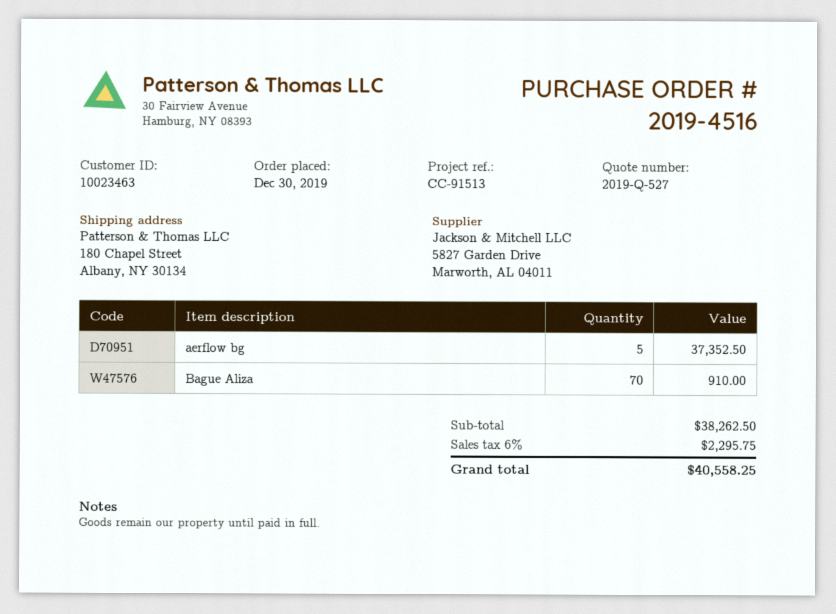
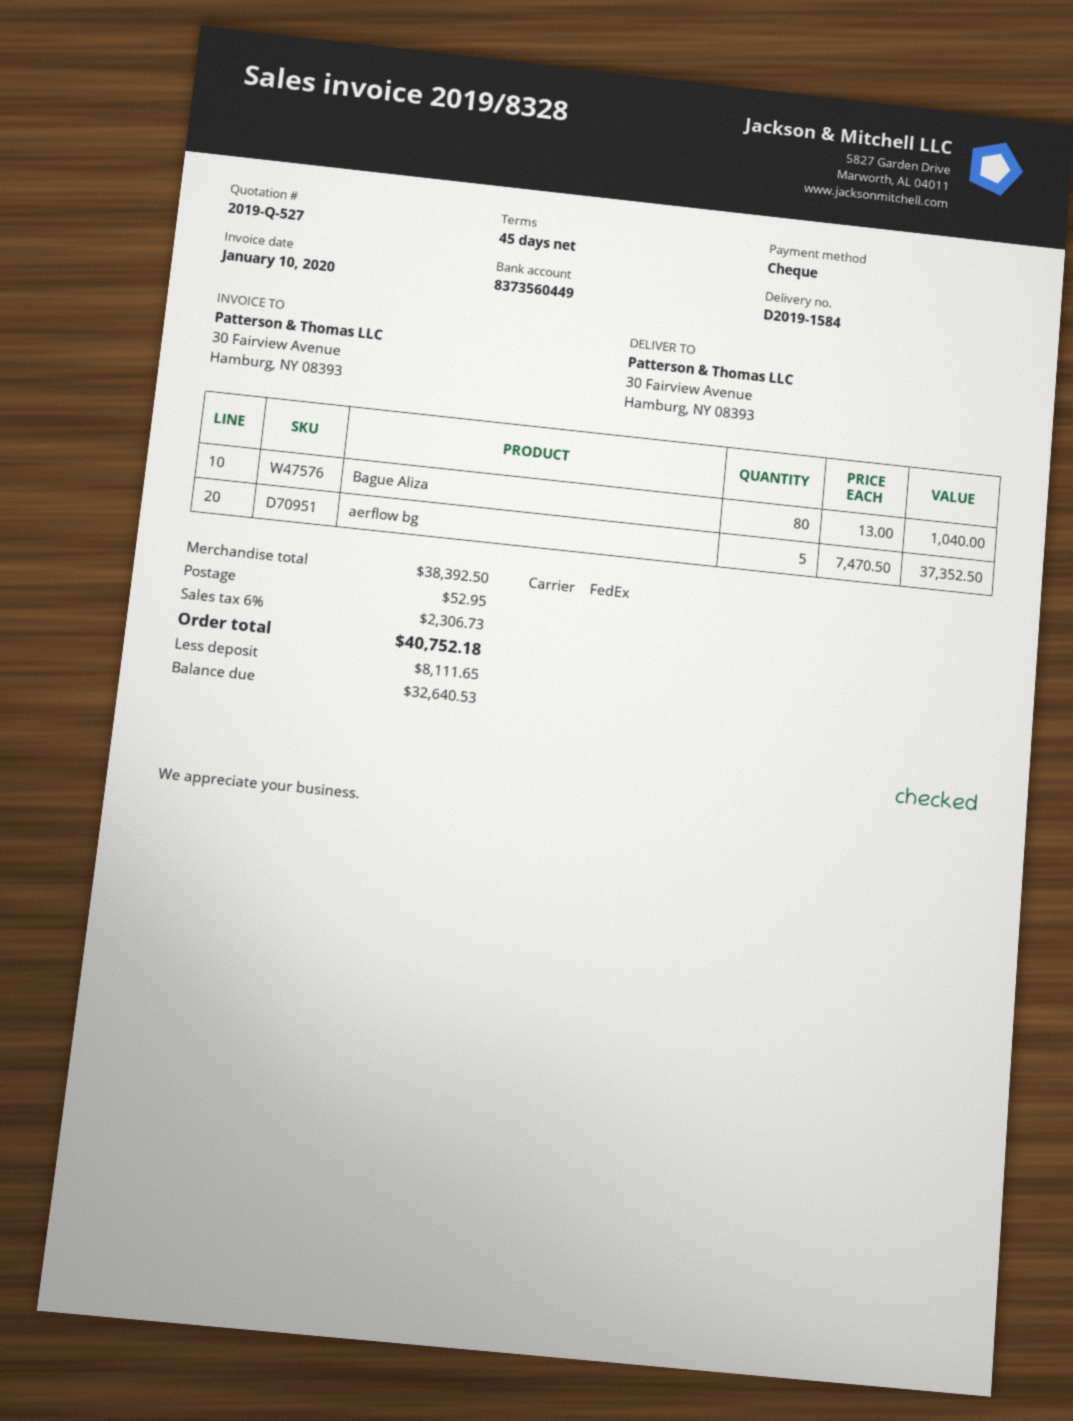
ship to: 180 Chapel Street, Albany, NY 30134 -> 30 Fairview Avenue, Hamburg, NY 08393
Bague Aliza: 70 for 910.00 -> 80 for 1040.00
subtotal: 38262.50 -> 38392.50
shipping: none -> 52.95
tax: 6% = 2295.75 -> 6% = 2306.73
total: 40558.25 -> 40752.18

